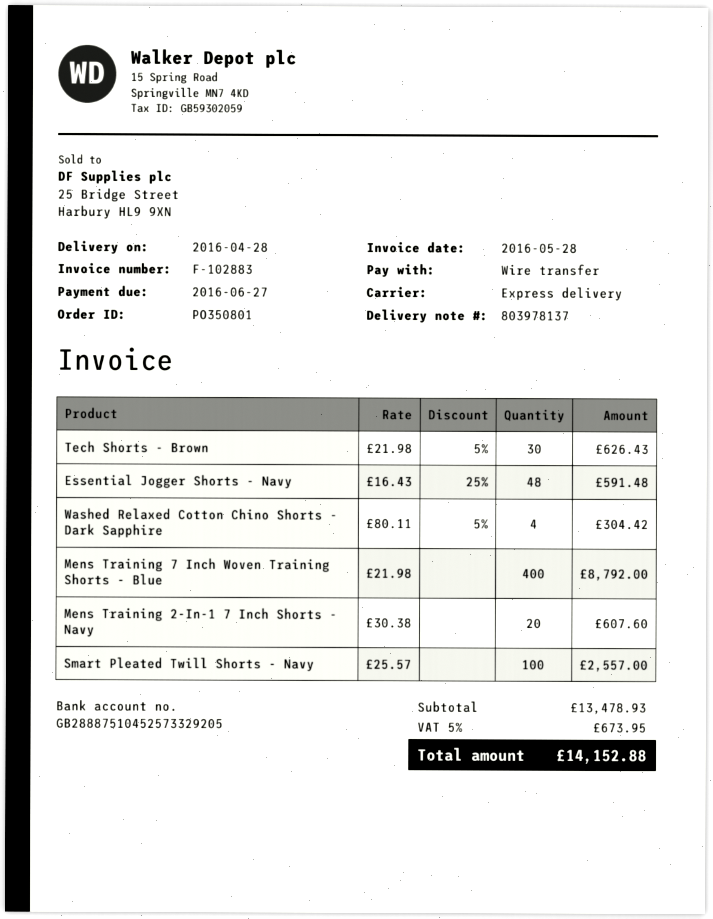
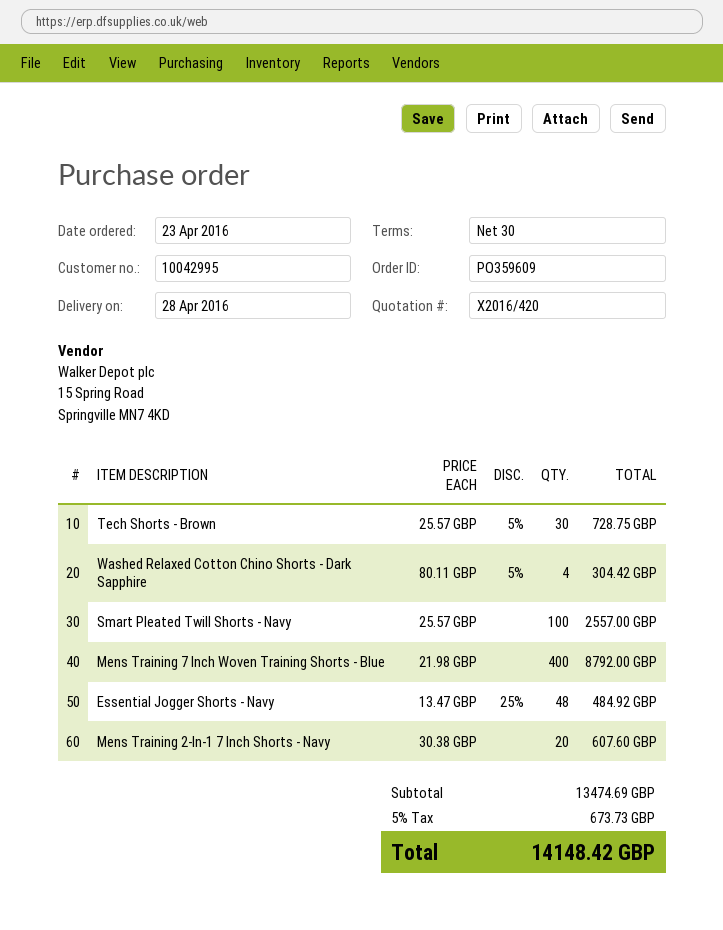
order number: PO350801 -> PO359609
Tech Shorts - Brown: 30 x 21.98 - 5% = 626.43 -> 30 x 25.57 - 5% = 728.75
Essential Jogger Shorts - Navy: 48 x 16.43 - 25% = 591.48 -> 48 x 13.47 - 25% = 484.92
subtotal: 13478.93 -> 13474.69
tax: 5% = 673.95 -> 5% = 673.73
total: 14152.88 -> 14148.42

